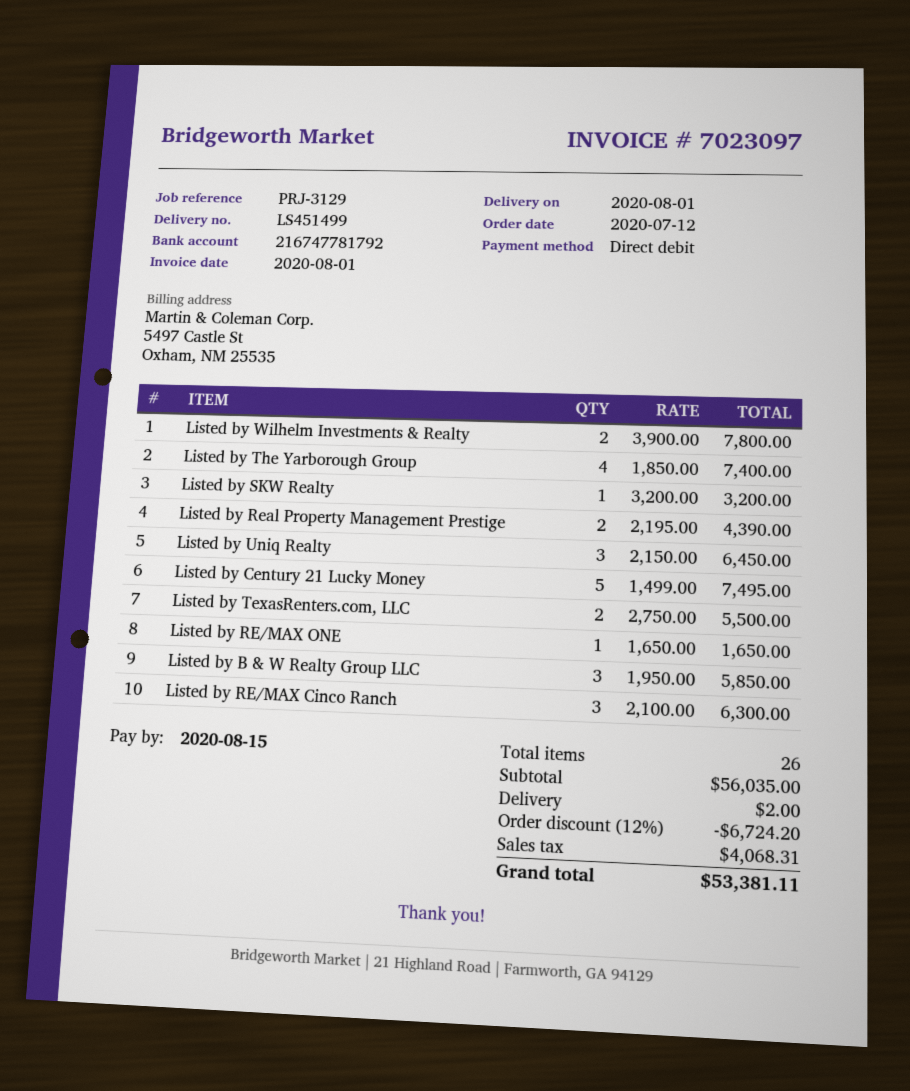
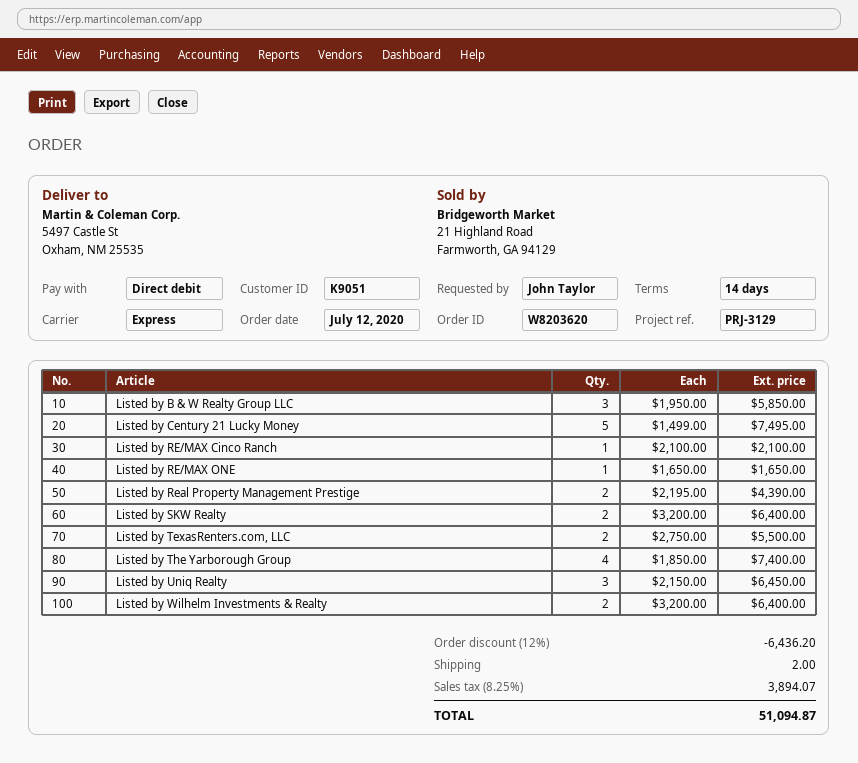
Listed by Wilhelm Investments & Realty: 2 x 3900.00 = 7800.00 -> 2 x 3200.00 = 6400.00
Listed by SKW Realty: 1 x 3200.00 = 3200.00 -> 2 x 3200.00 = 6400.00
Listed by RE/MAX Cinco Ranch: 3 x 2100.00 = 6300.00 -> 1 x 2100.00 = 2100.00
discount: 12% = 6724.20 -> 12% = 6436.20
tax: 4068.31 -> 3894.07
total: 53381.11 -> 51094.87

